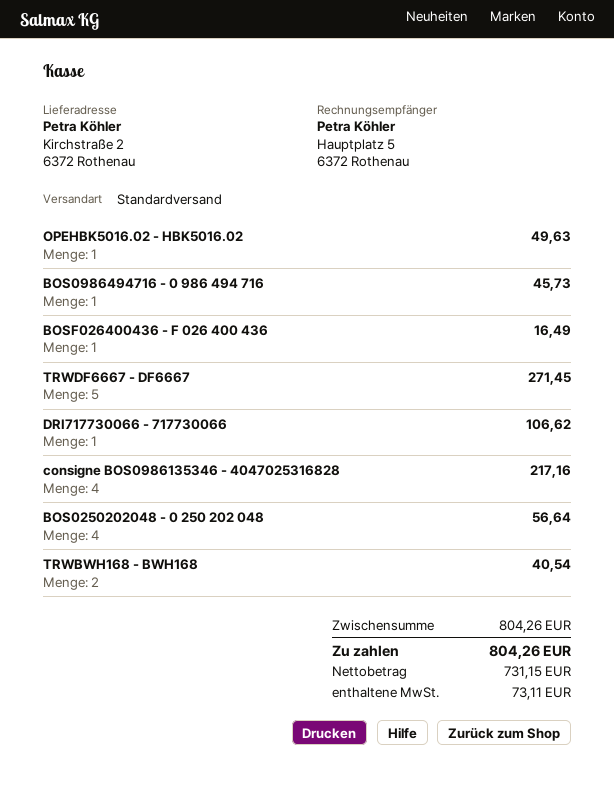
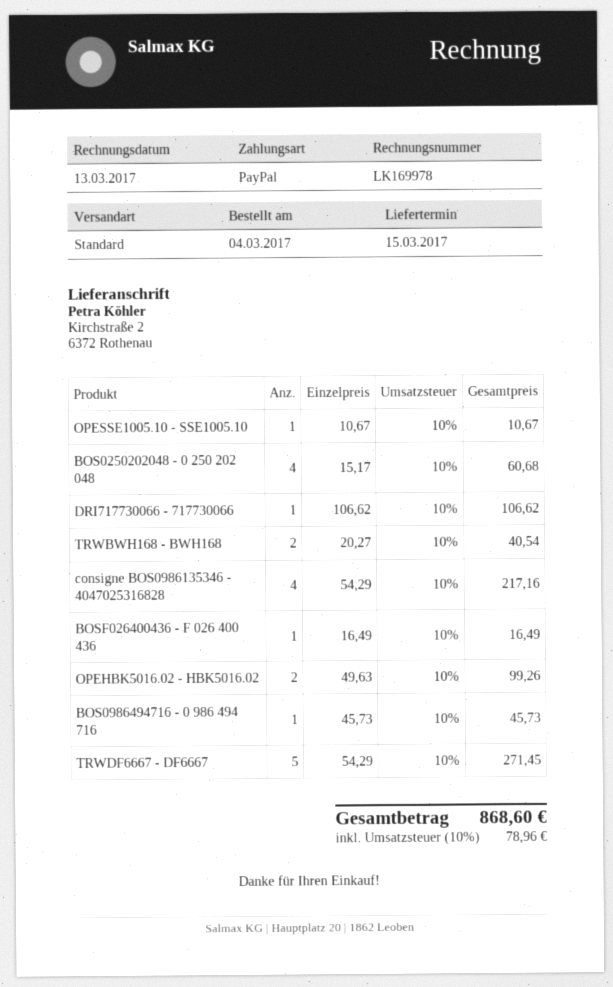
OPEHBK5016.02 - HBK5016.02: 1 for 49.63 -> 2 for 99.26
BOS0250202048 - 0 250 202 048: 4 for 56.64 -> 4 for 60.68
OPESSE1005.10 - SSE1005.10: none -> 1 for 10.67
tax: 73.11 -> 78.96
total: 804.26 -> 868.60

